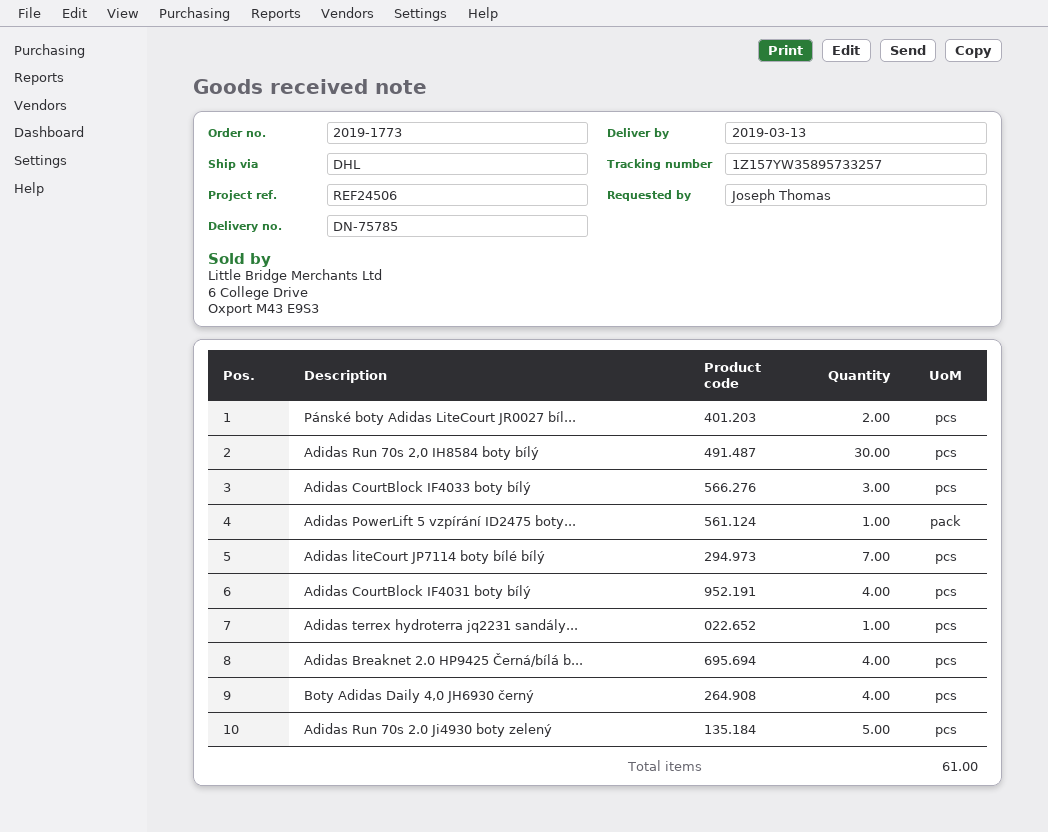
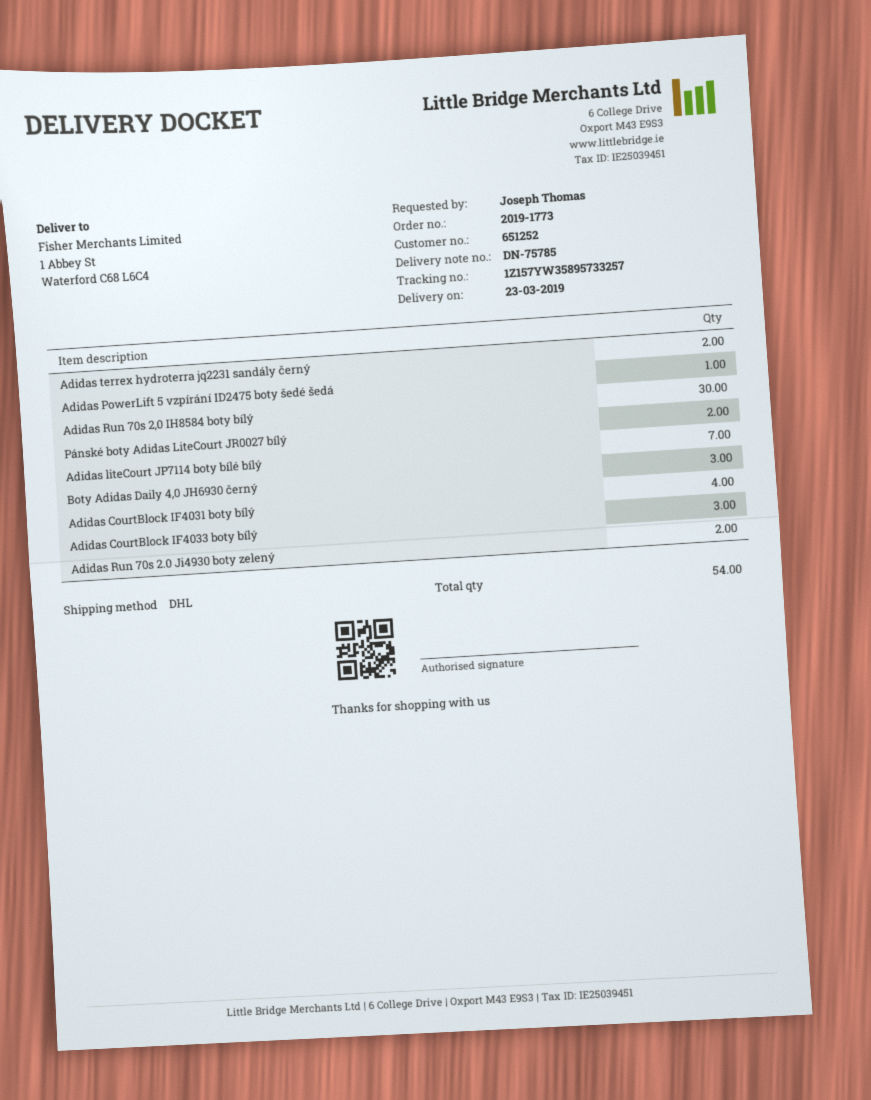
delivery date: 2019-03-13 -> 2019-03-23
Adidas terrex hydroterra jq2231 sandály...: 1 -> 2
Adidas Breaknet 2.0 HP9425 Černá/bílá b...: 4 -> none
Boty Adidas Daily 4,0 JH6930 černý: 4 -> 3
Adidas Run 70s 2.0 Ji4930 boty zelený: 5 -> 2
total quantity: 61 -> 54

